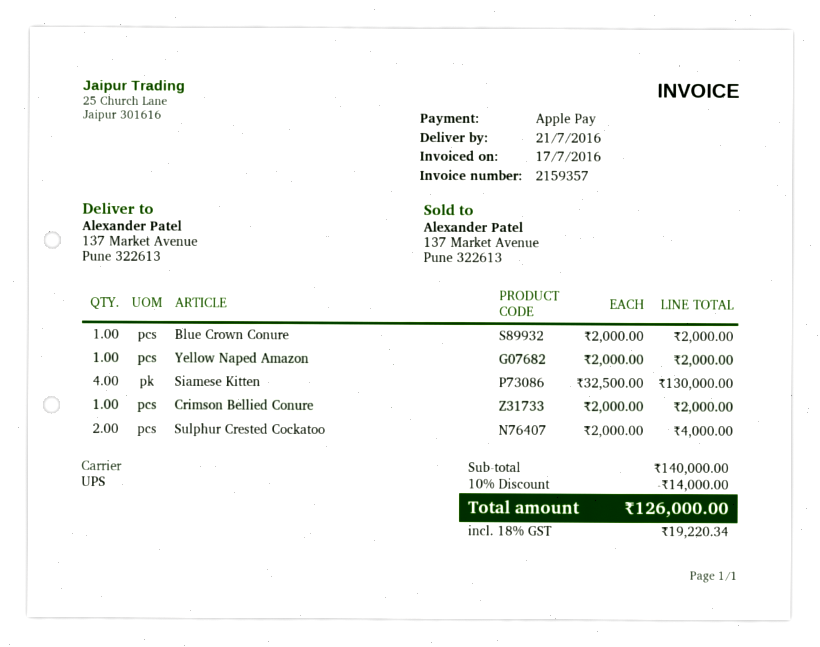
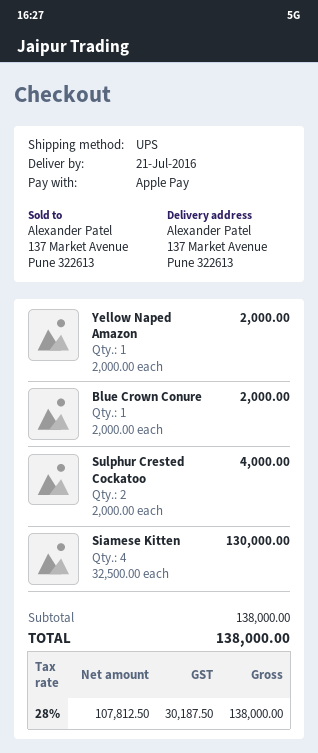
Crimson Bellied Conure: 1 x 2000.00 = 2000.00 -> none
subtotal: 140000.00 -> 138000.00
discount: 10% = 14000.00 -> none
tax: 18% = 19220.34 -> 28% = 30187.50
total: 126000.00 -> 138000.00

